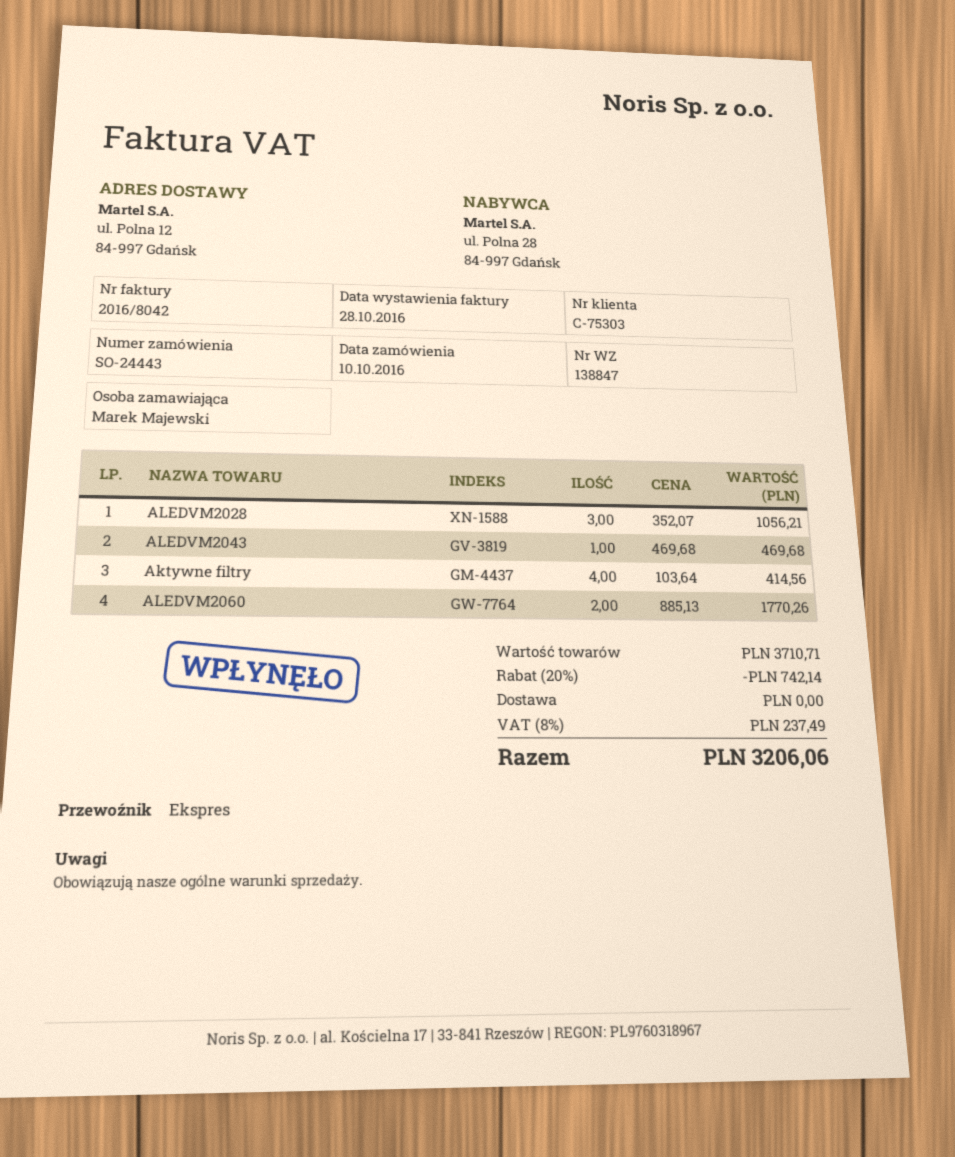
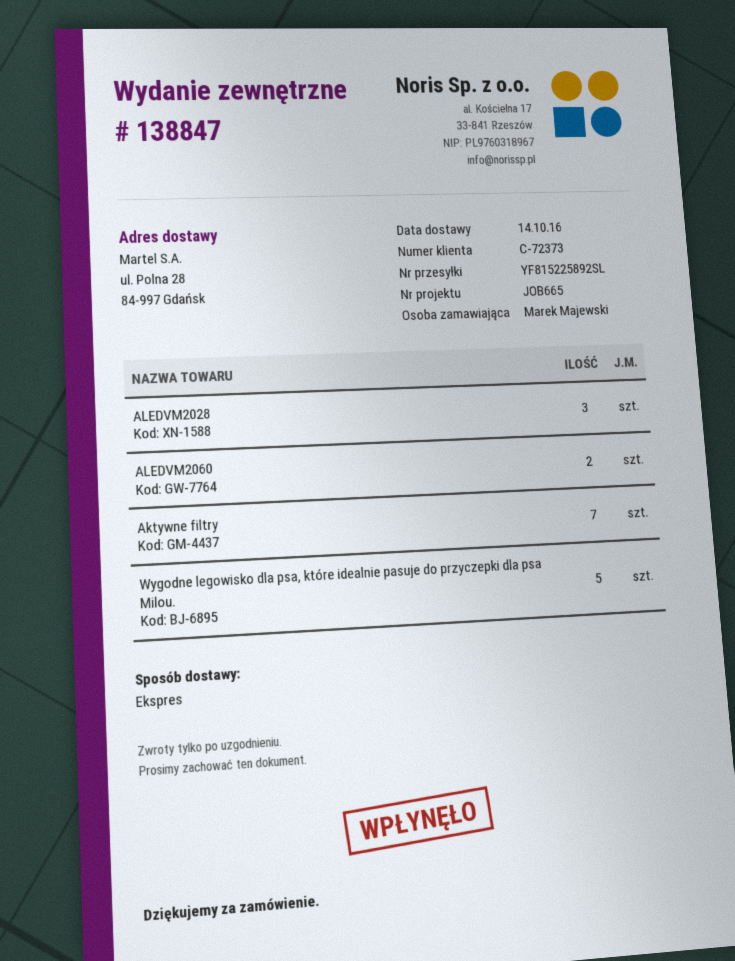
customer number: C-75303 -> C-72373
ship to: ul. Polna 12, 84-997 Gdańsk -> ul. Polna 28, 84-997 Gdańsk
ALEDVM2043: 1 -> none
Aktywne filtry: 4 -> 7
Wygodne legowisko dla psa, które idealnie pasuje do przyczepki dla psa Milou.: none -> 5

